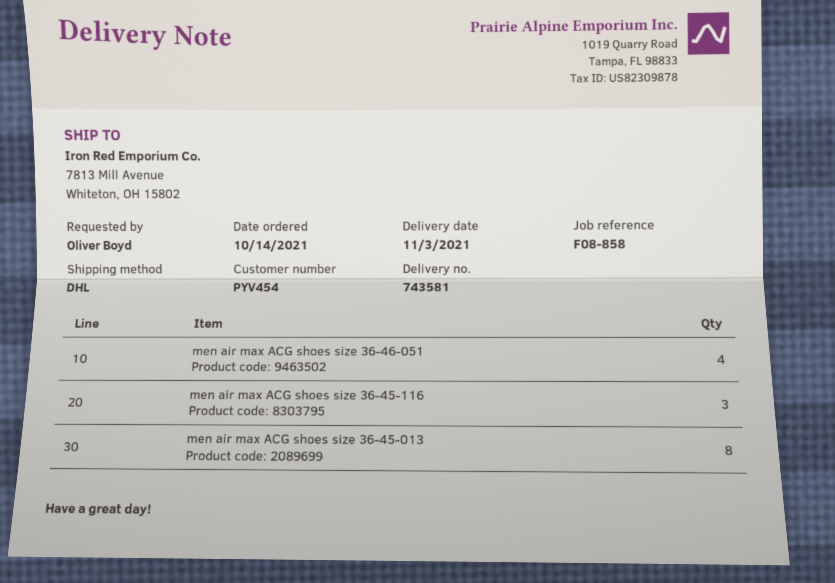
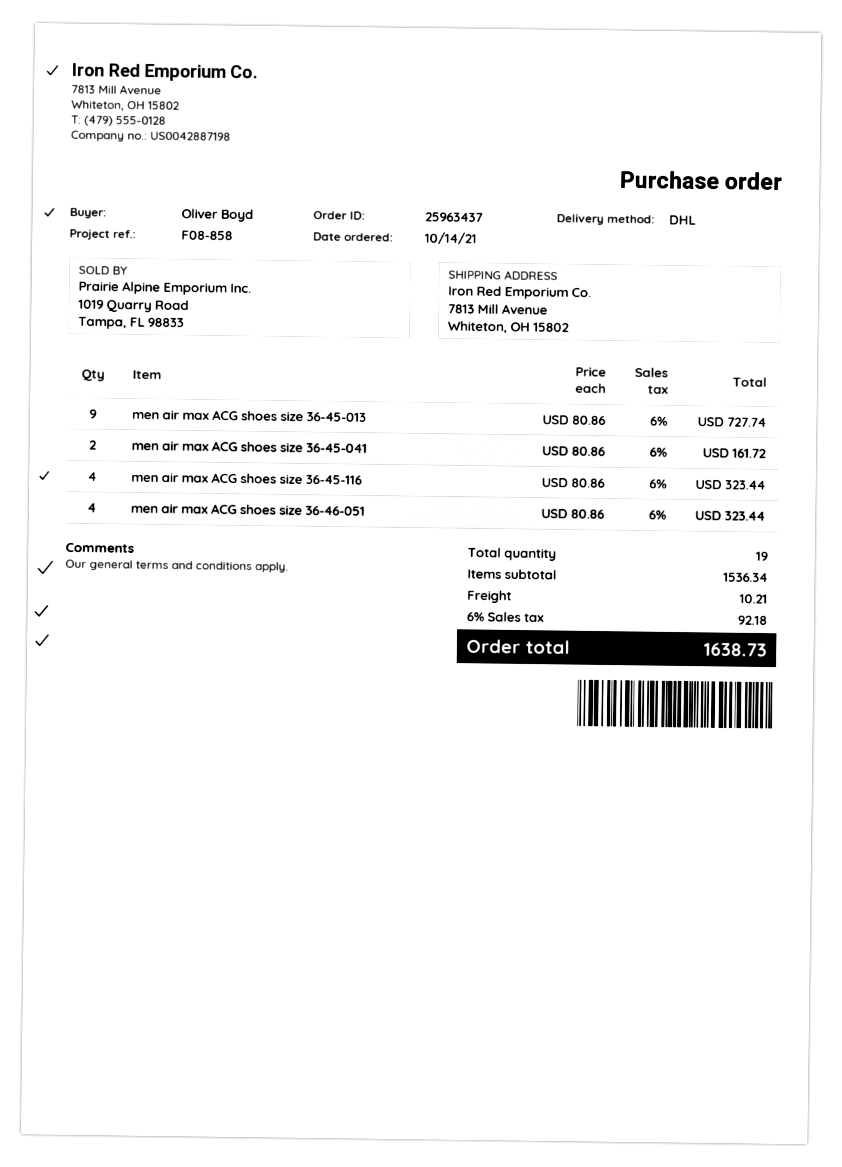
men air max ACG shoes size 36-45-116: 3 -> 4
men air max ACG shoes size 36-45-013: 8 -> 9
men air max ACG shoes size 36-45-041: none -> 2

